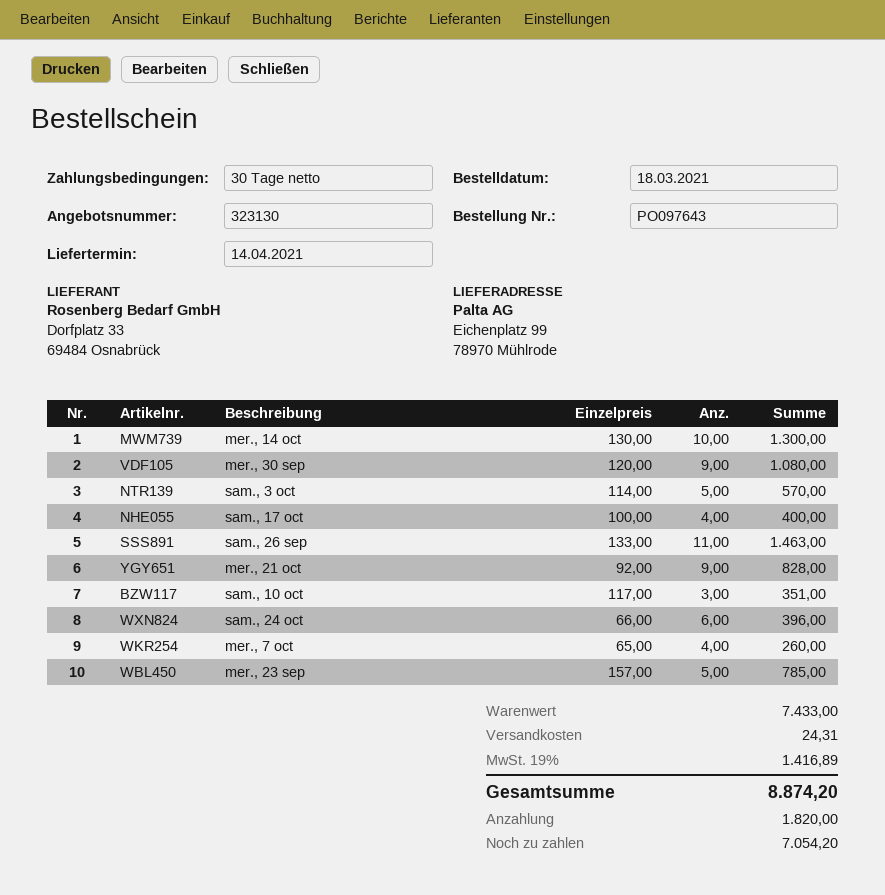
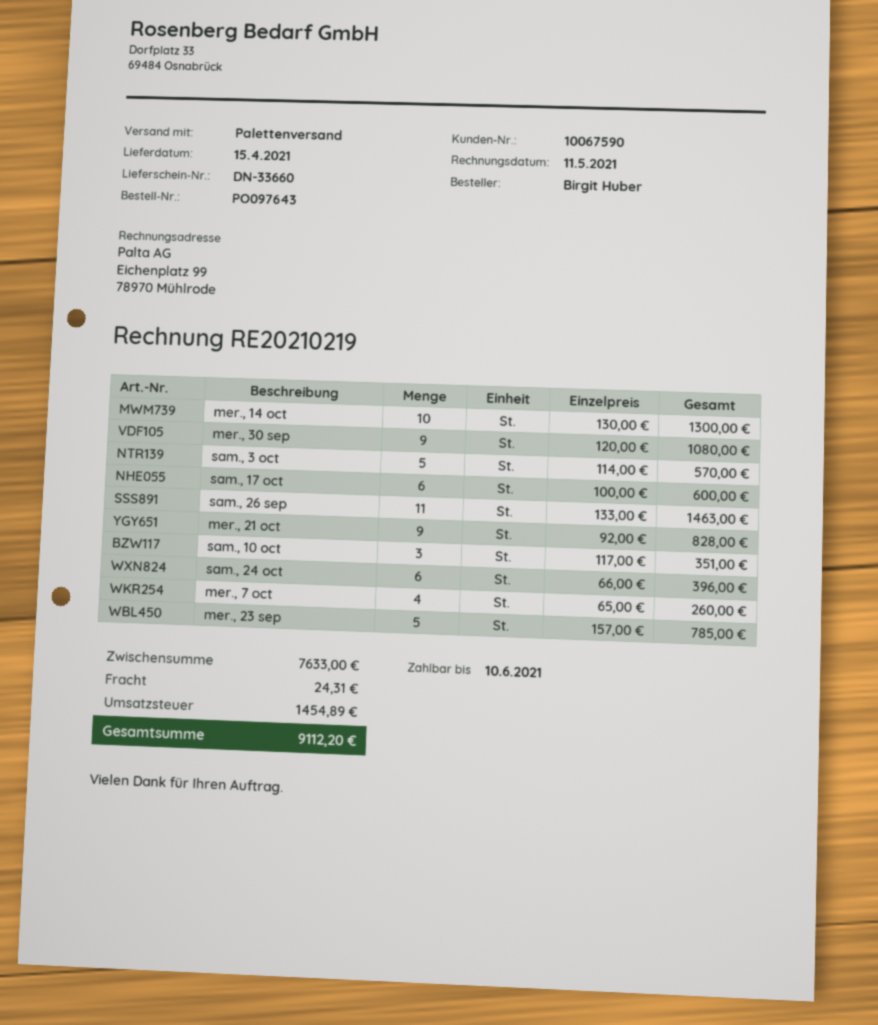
delivery date: 2021-04-14 -> 2021-04-15
sam., 17 oct: 4 x 100.00 = 400.00 -> 6 x 100.00 = 600.00
subtotal: 7433.00 -> 7633.00
tax: 1416.89 -> 1454.89
total: 8874.20 -> 9112.20

